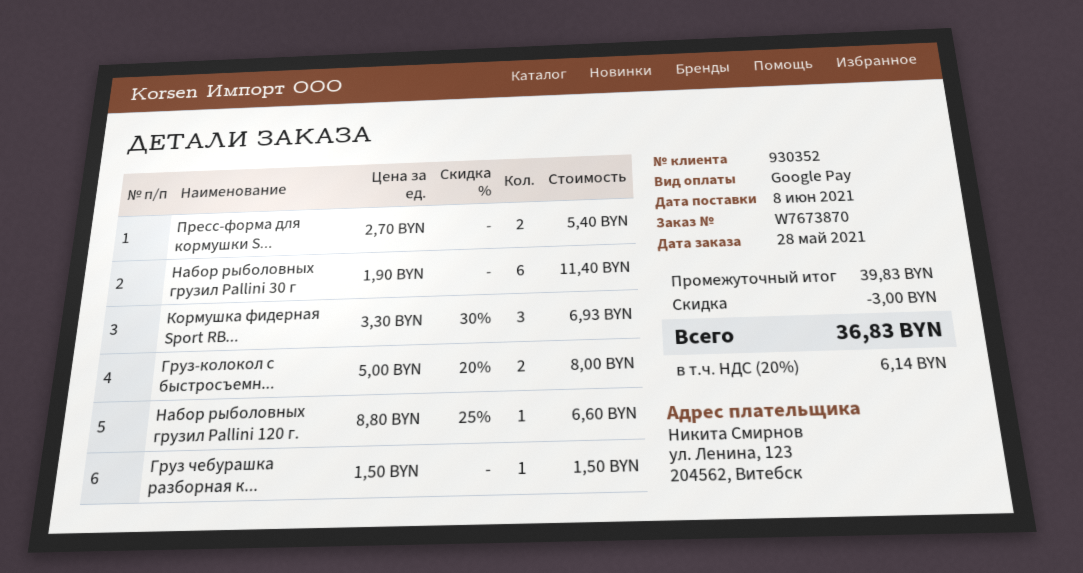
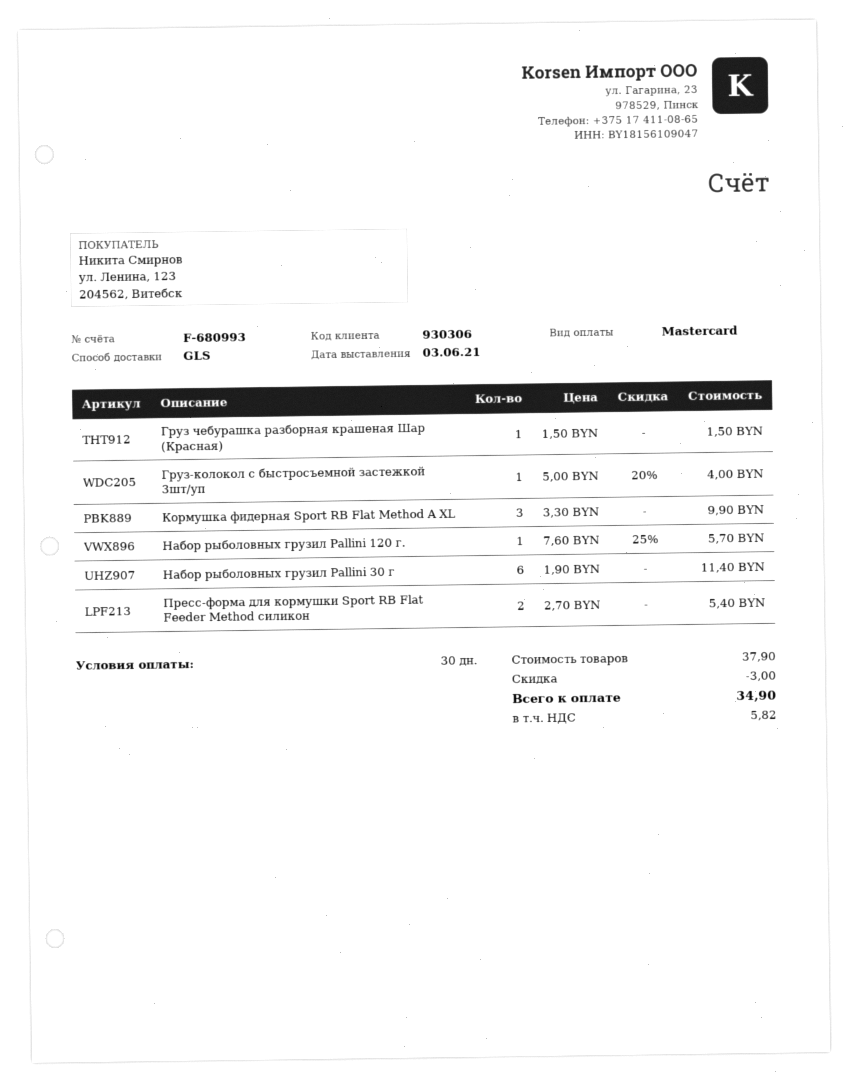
customer number: 930352 -> 930306
payment method: Google Pay -> Mastercard
Кормушка фидерная Sport RB...: 3 x 3.30 - 30% = 6.93 -> 3 x 3.30 = 9.90
Груз-колокол с быстросъемн...: 2 x 5.00 - 20% = 8.00 -> 1 x 5.00 - 20% = 4.00
Набор рыболовных грузил Pallini 120 г.: 1 x 8.80 - 25% = 6.60 -> 1 x 7.60 - 25% = 5.70
subtotal: 39.83 -> 37.90
tax: 6.14 -> 5.82
total: 36.83 -> 34.90

